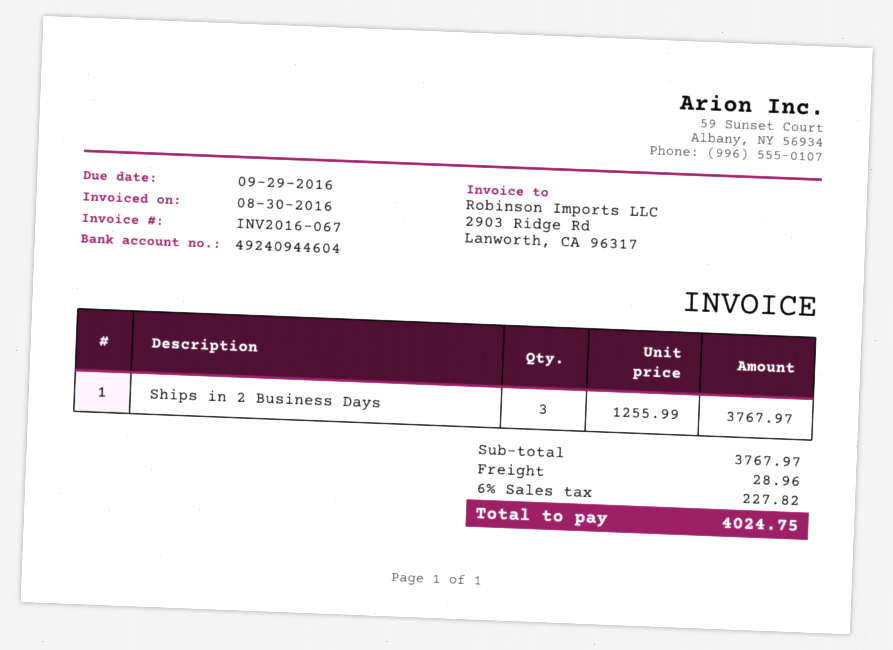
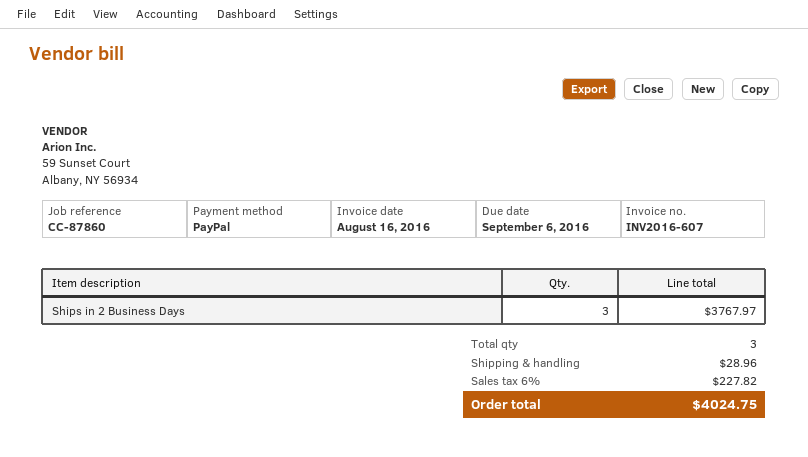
invoice number: INV2016-067 -> INV2016-607
invoice date: 2016-08-30 -> 2016-08-16
due date: 2016-09-29 -> 2016-09-06

